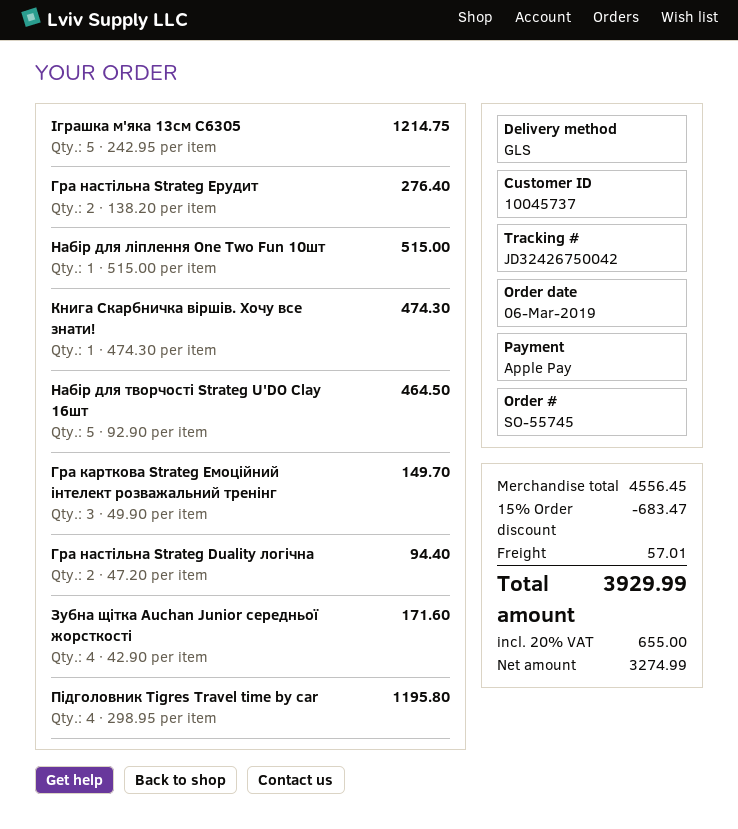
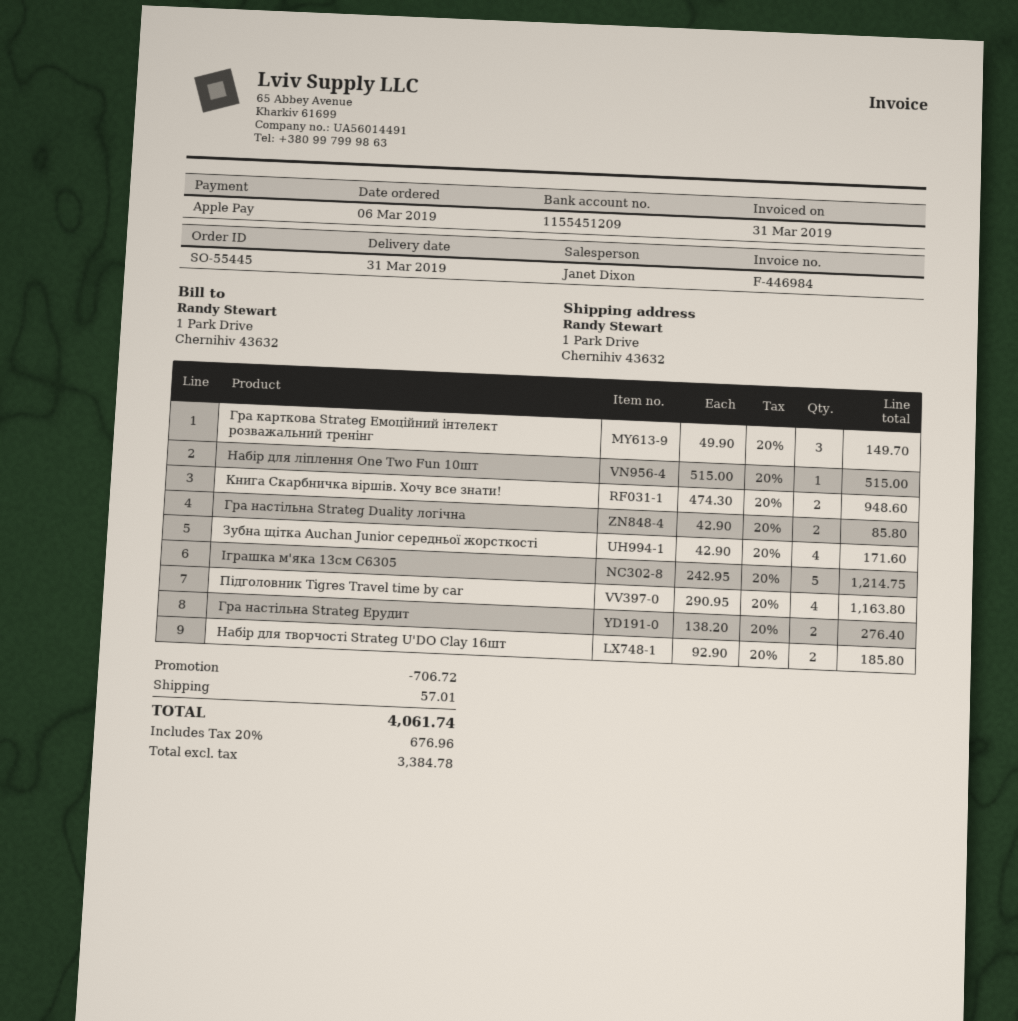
order number: SO-55745 -> SO-55445
Книга Скарбничка віршів. Хочу все знати!: 1 x 474.30 = 474.30 -> 2 x 474.30 = 948.60
Набір для творчості Strateg U'DO Clay 16шт: 5 x 92.90 = 464.50 -> 2 x 92.90 = 185.80
Гра настільна Strateg Duality логічна: 2 x 47.20 = 94.40 -> 2 x 42.90 = 85.80
Підголовник Tigres Travel time by car: 4 x 298.95 = 1195.80 -> 4 x 290.95 = 1163.80
discount: 683.47 -> 706.72
net: 3274.99 -> 3384.78
tax: 20% = 655.00 -> 20% = 676.96
total: 3929.99 -> 4061.74

